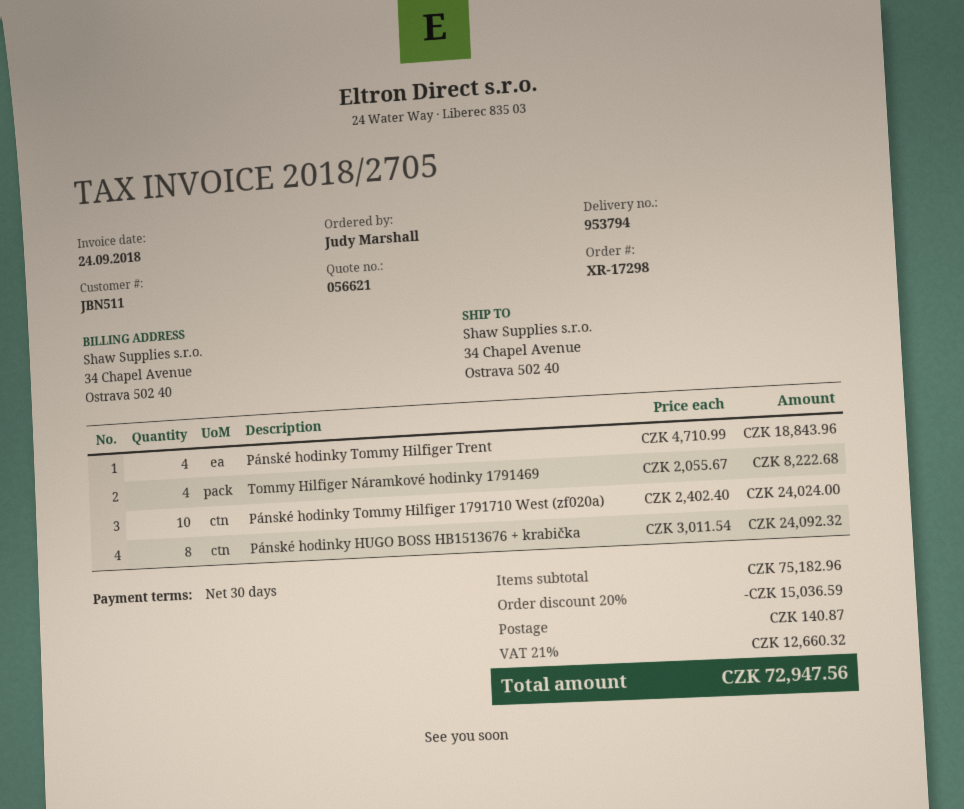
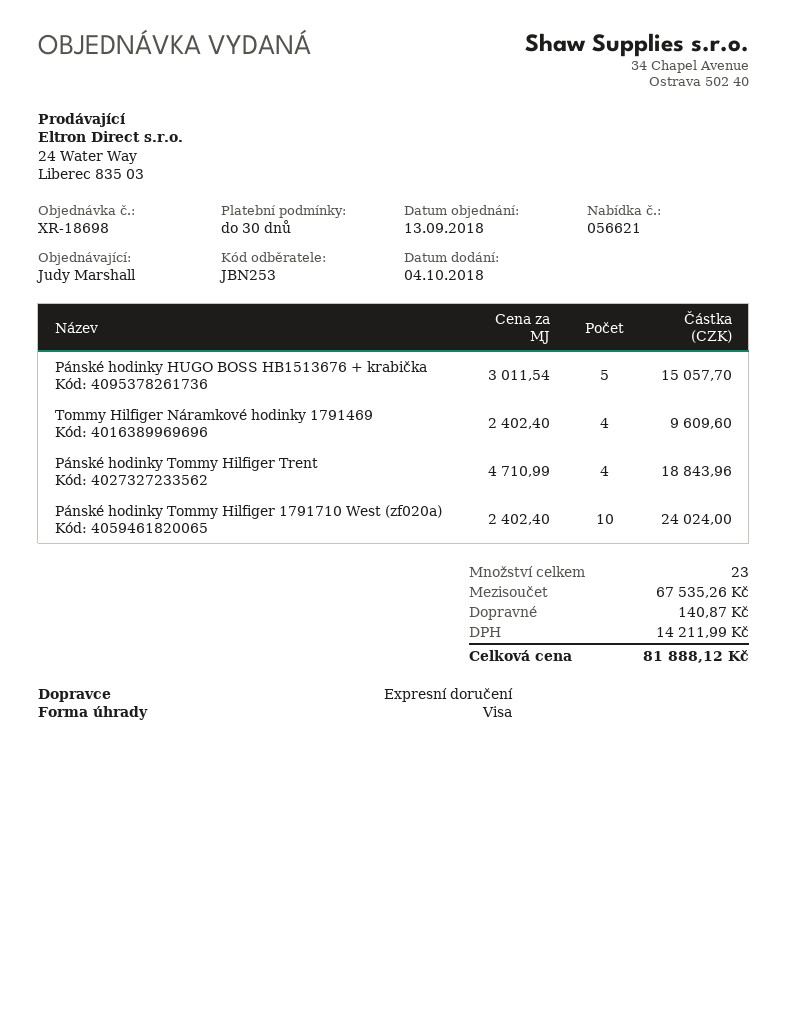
order number: XR-17298 -> XR-18698
customer number: JBN511 -> JBN253
Tommy Hilfiger Náramkové hodinky 1791469: 4 x 2055.67 = 8222.68 -> 4 x 2402.40 = 9609.60
Pánské hodinky HUGO BOSS HB1513676 + krabička: 8 x 3011.54 = 24092.32 -> 5 x 3011.54 = 15057.70
subtotal: 75182.96 -> 67535.26
discount: 20% = 15036.59 -> none
tax: 12660.32 -> 14211.99
total: 72947.56 -> 81888.12

